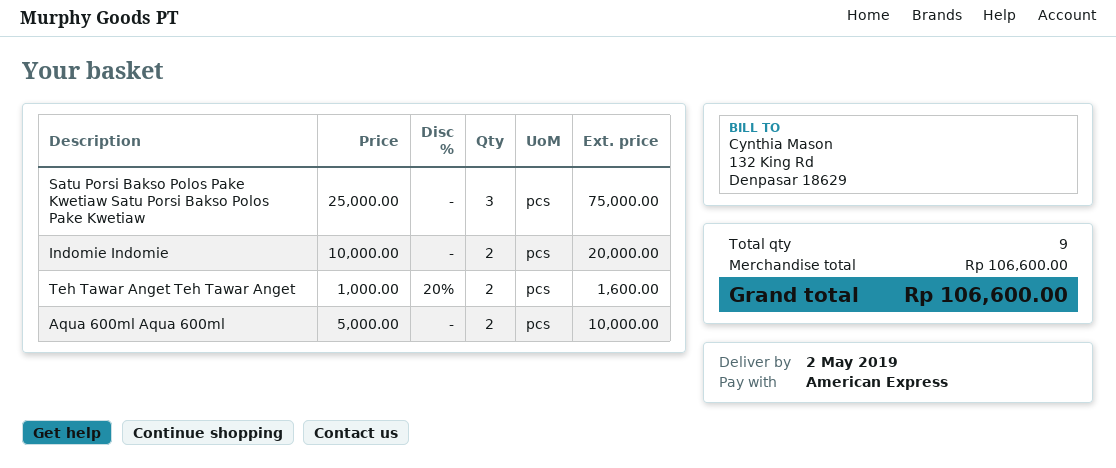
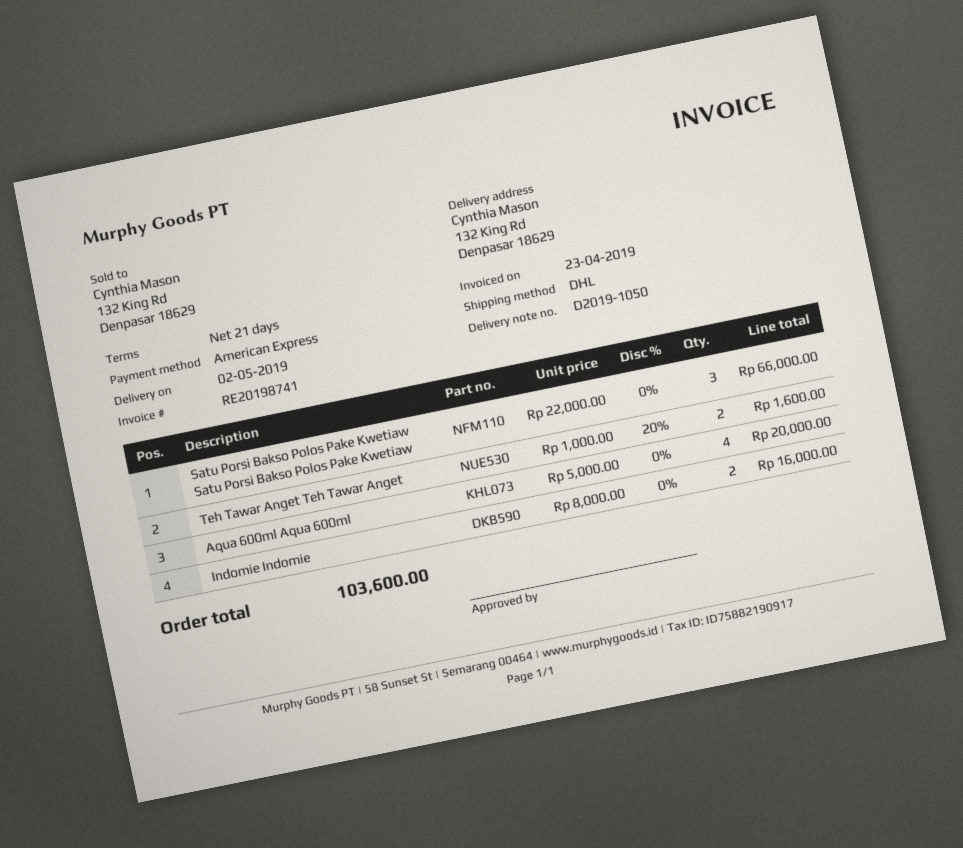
Satu Porsi Bakso Polos Pake Kwetiaw Satu Porsi Bakso Polos Pake Kwetiaw: 3 x 25000.00 = 75000.00 -> 3 x 22000.00 = 66000.00
Indomie Indomie: 2 x 10000.00 = 20000.00 -> 2 x 8000.00 = 16000.00
Aqua 600ml Aqua 600ml: 2 x 5000.00 = 10000.00 -> 4 x 5000.00 = 20000.00
total: 106600.00 -> 103600.00

